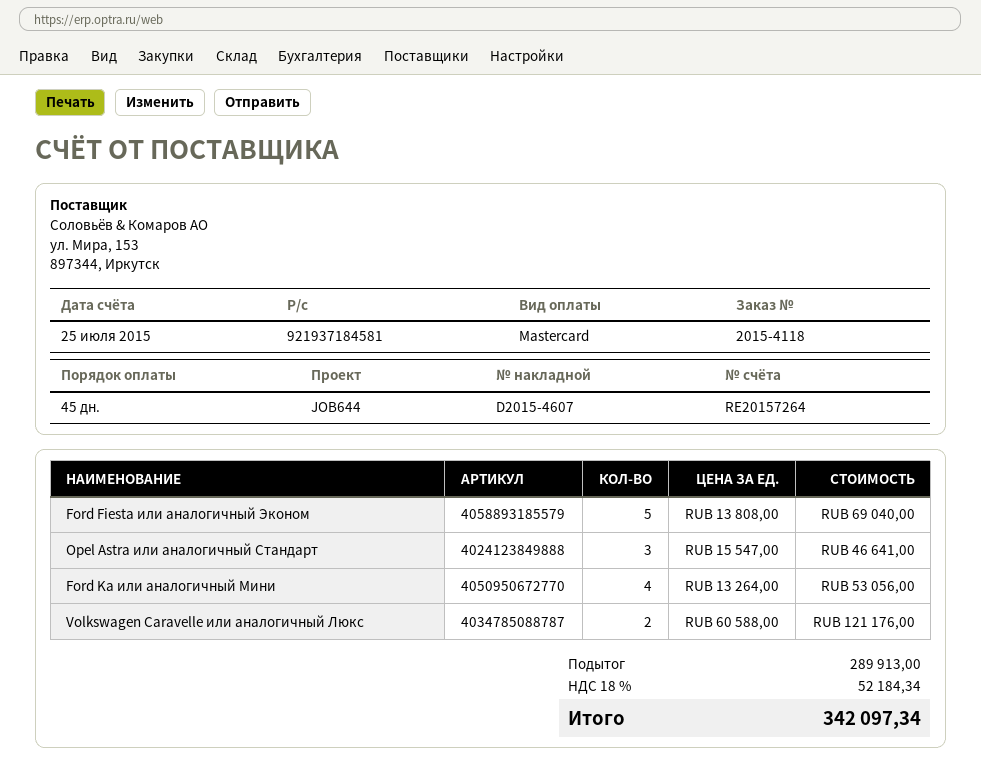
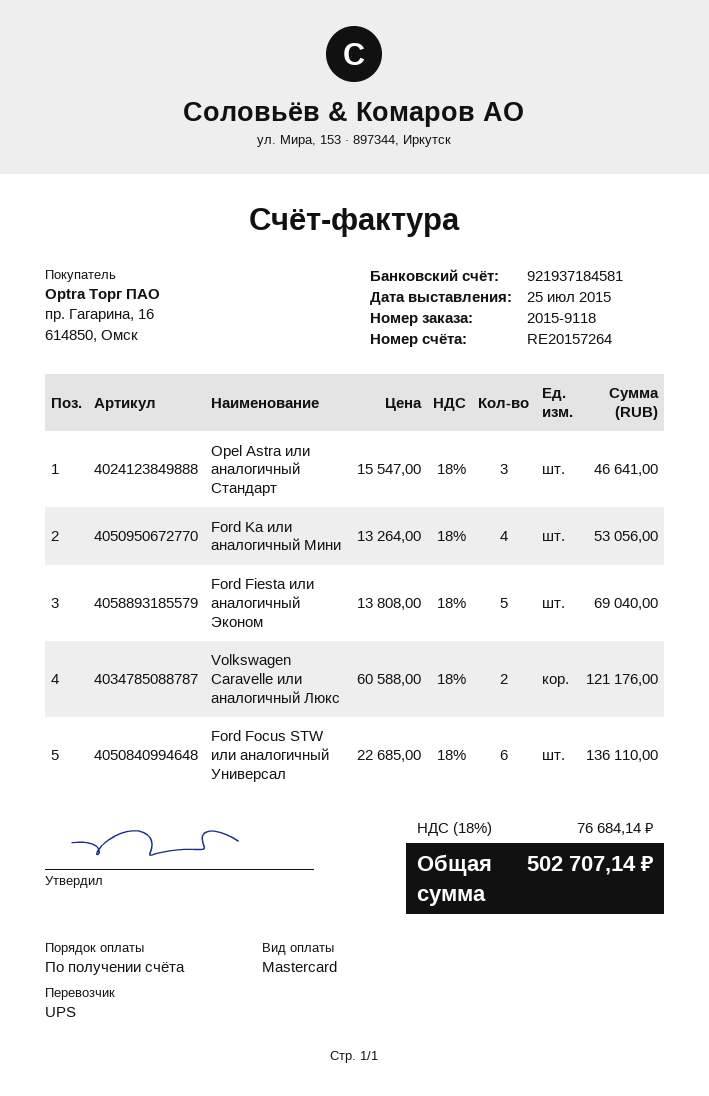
order number: 2015-4118 -> 2015-9118
payment terms: 45 days -> on receipt
Ford Focus STW или аналогичный Универсал: none -> 6 x 22685.00 = 136110.00
tax: 18% = 52184.34 -> 18% = 76684.14
total: 342097.34 -> 502707.14

